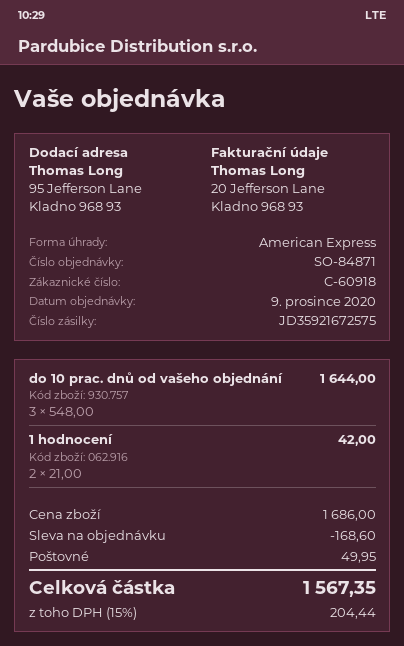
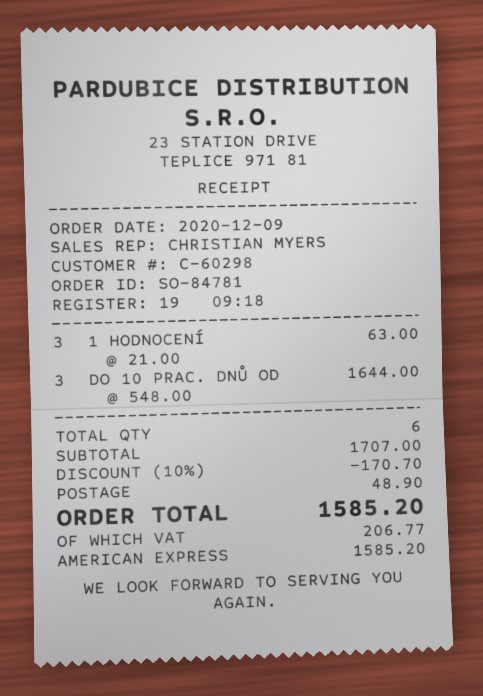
order number: SO-84871 -> SO-84781
customer number: C-60918 -> C-60298
1 hodnocení: 2 x 21.00 = 42.00 -> 3 x 21.00 = 63.00
subtotal: 1686.00 -> 1707.00
discount: 168.60 -> 170.70
shipping: 49.95 -> 48.90
tax: 204.44 -> 206.77
total: 1567.35 -> 1585.20

